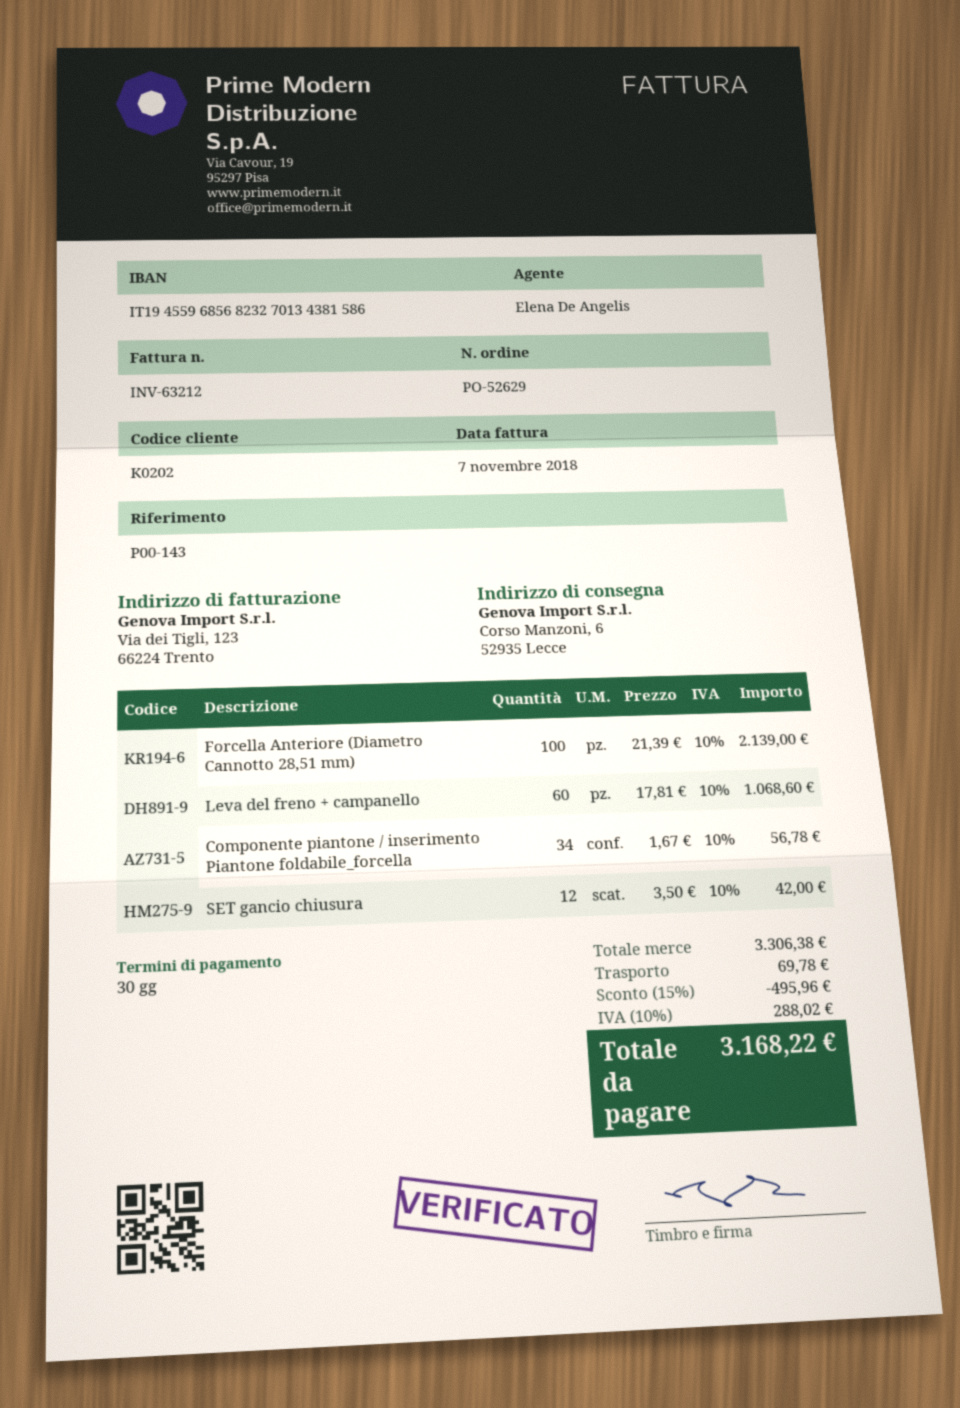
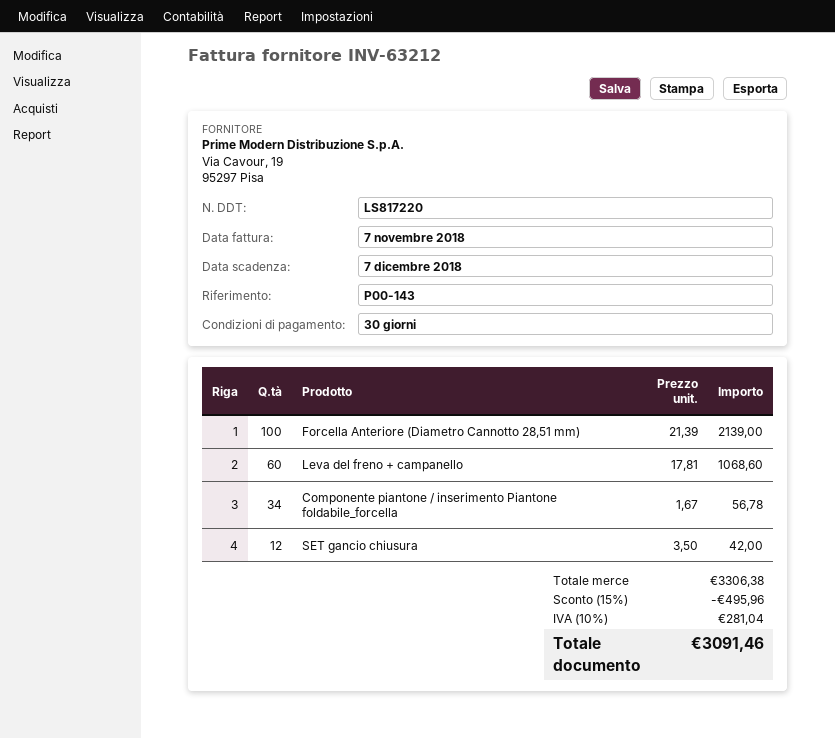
shipping: 69.78 -> none
tax: 10% = 288.02 -> 10% = 281.04
total: 3168.22 -> 3091.46

